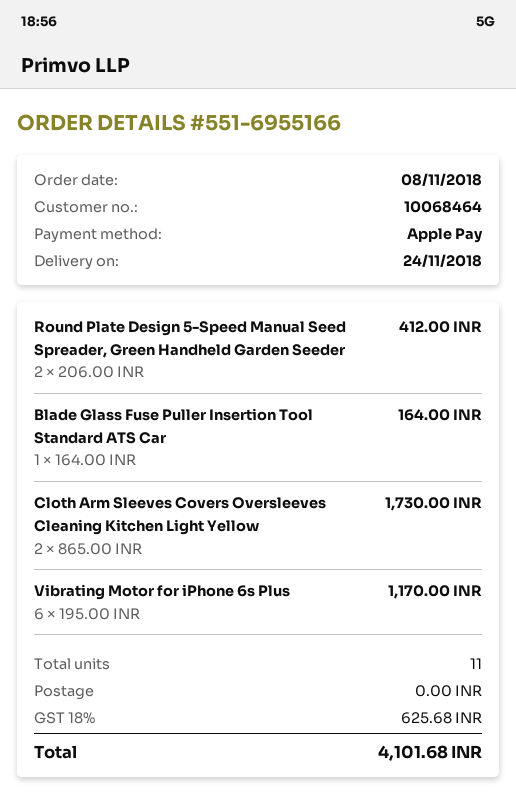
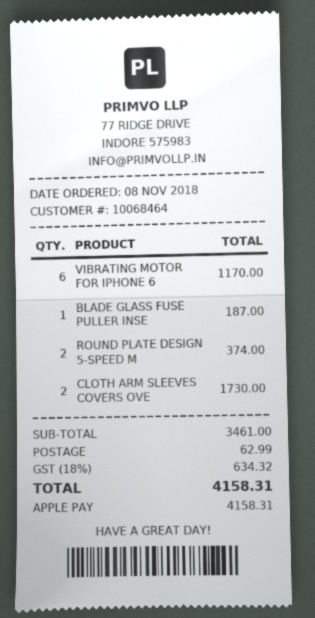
Round Plate Design 5-Speed Manual Seed Spreader, Green Handheld Garden Seeder: 2 for 412.00 -> 2 for 374.00
Blade Glass Fuse Puller Insertion Tool Standard ATS Car: 1 for 164.00 -> 1 for 187.00
shipping: 0.00 -> 62.99
tax: 18% = 625.68 -> 18% = 634.32
total: 4101.68 -> 4158.31

